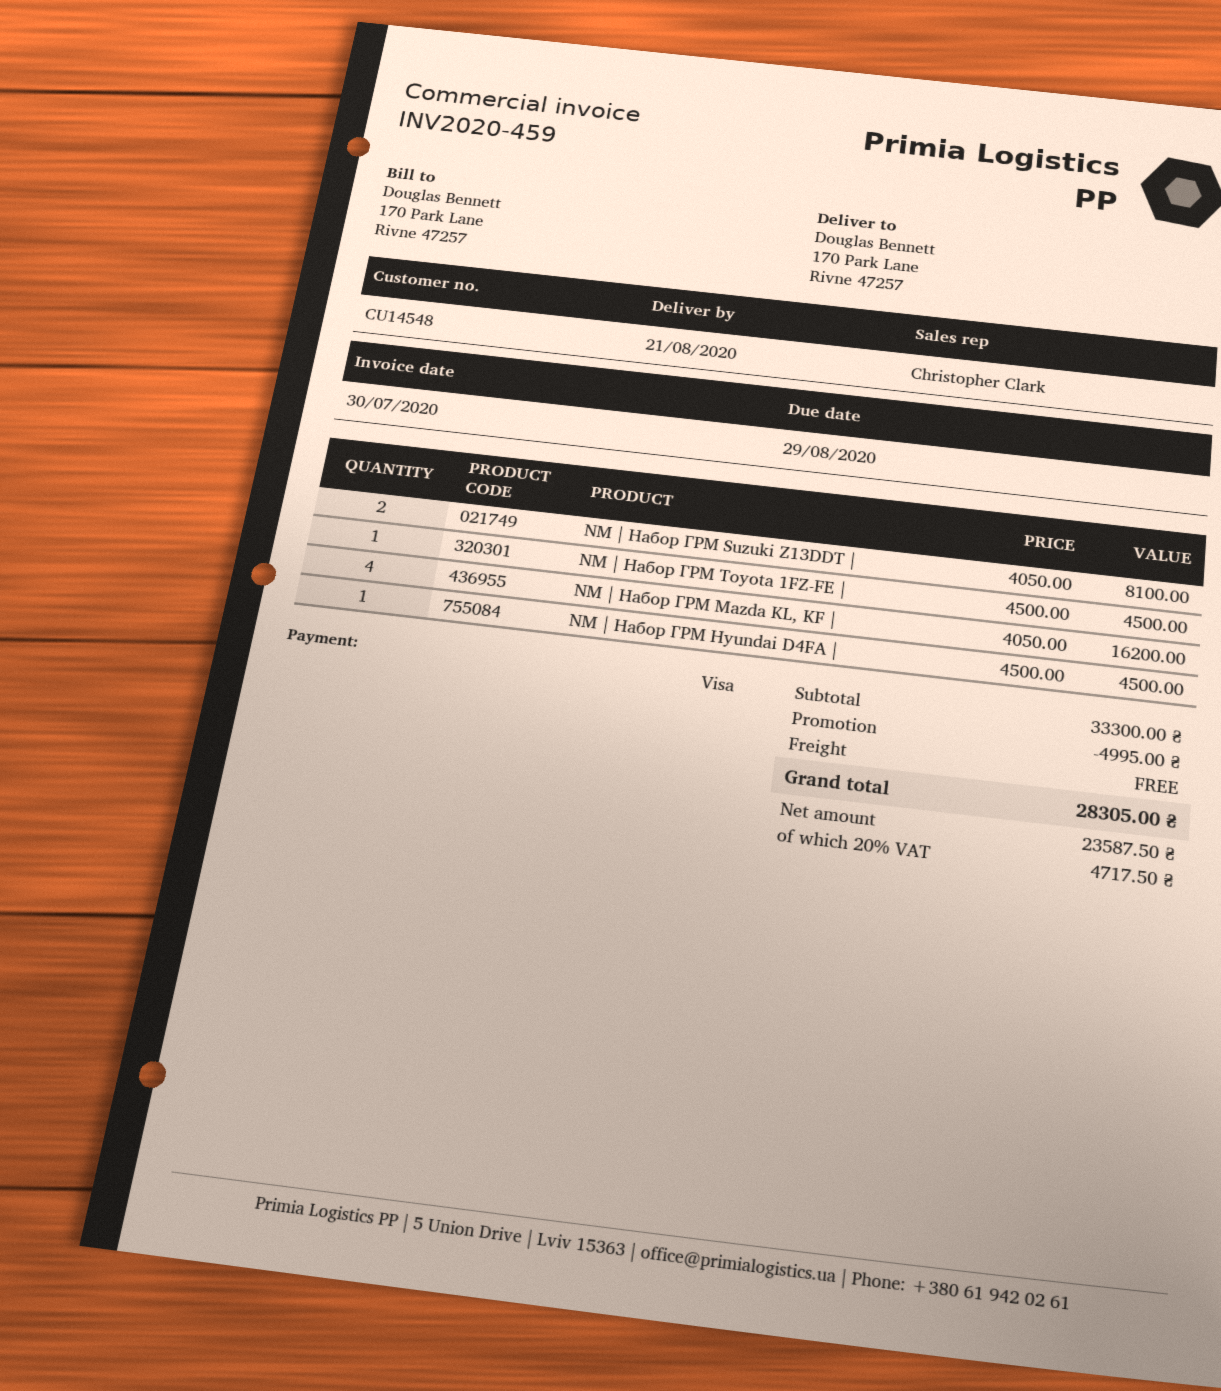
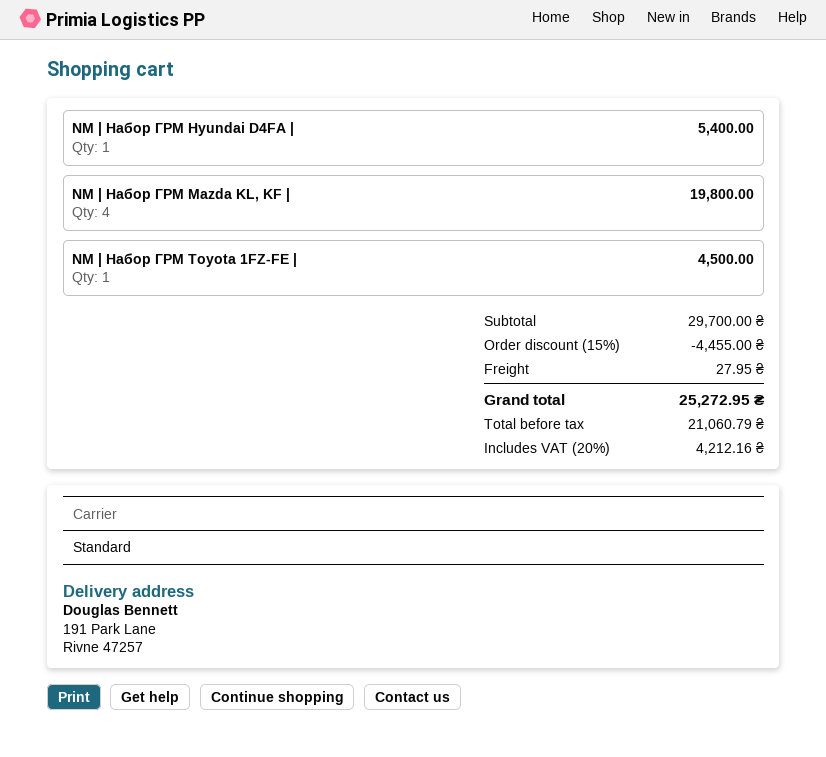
ship to: 170 Park Lane, Rivne 47257 -> 191 Park Lane, Rivne 47257
NM | Набор ГРМ Suzuki Z13DDT |: 2 for 8100.00 -> none
NM | Набор ГРМ Mazda KL, KF |: 4 for 16200.00 -> 4 for 19800.00
NM | Набор ГРМ Hyundai D4FA |: 1 for 4500.00 -> 1 for 5400.00
subtotal: 33300.00 -> 29700.00
discount: 4995.00 -> 4455.00
shipping: 0.00 -> 27.95
net: 23587.50 -> 21060.79
tax: 20% = 4717.50 -> 20% = 4212.16
total: 28305.00 -> 25272.95

